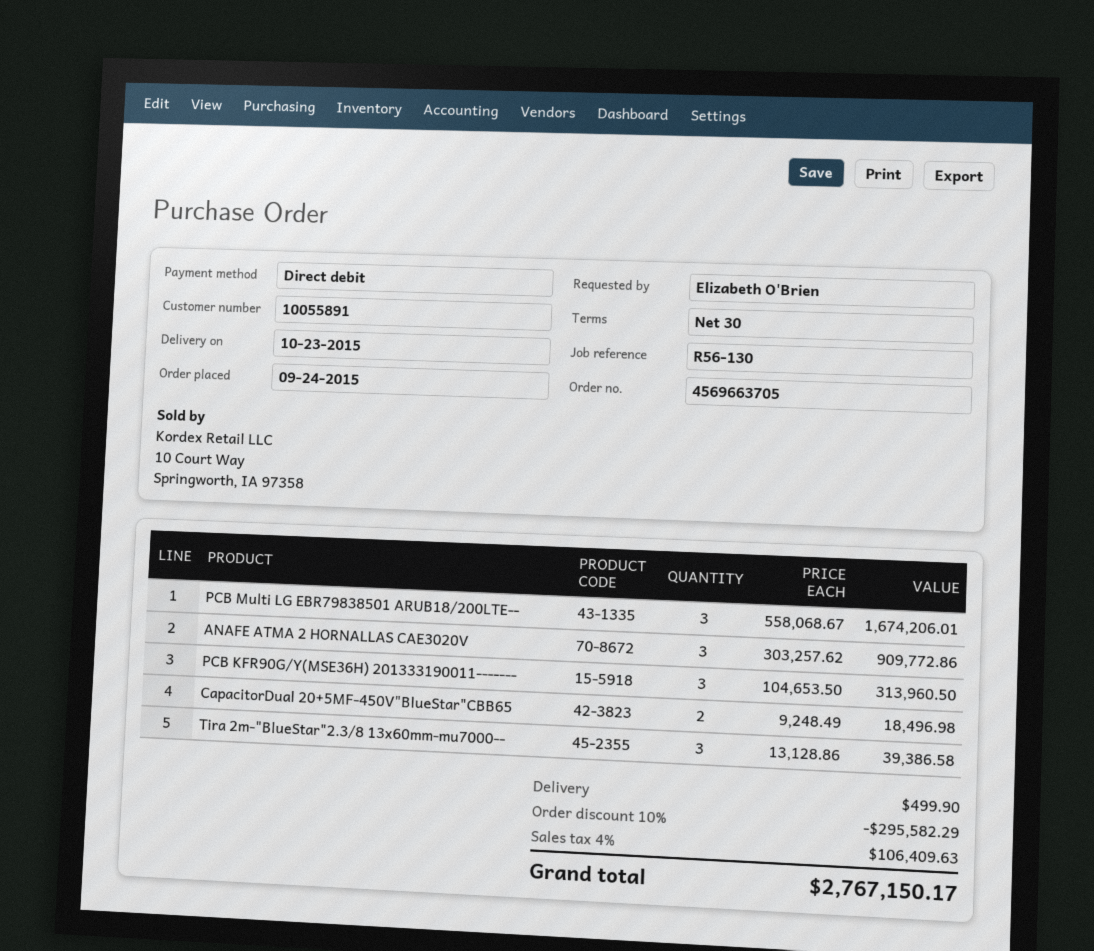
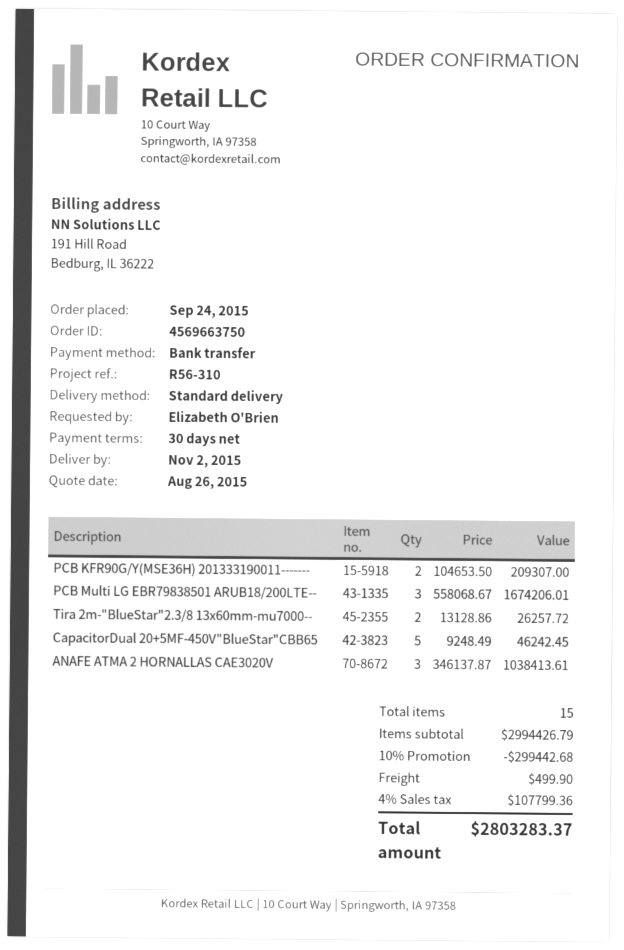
order number: 4569663705 -> 4569663750
delivery date: 2015-10-23 -> 2015-11-02
reference: R56-130 -> R56-310
payment method: direct debit -> bank transfer
ANAFE ATMA 2 HORNALLAS CAE3020V: 3 x 303257.62 = 909772.86 -> 3 x 346137.87 = 1038413.61
PCB KFR90G/Y(MSE36H) 201333190011-------: 3 x 104653.50 = 313960.50 -> 2 x 104653.50 = 209307.00
CapacitorDual 20+5MF-450V"BlueStar"CBB65: 2 x 9248.49 = 18496.98 -> 5 x 9248.49 = 46242.45
Tira 2m-"BlueStar"2.3/8 13x60mm-mu7000--: 3 x 13128.86 = 39386.58 -> 2 x 13128.86 = 26257.72
discount: 10% = 295582.29 -> 10% = 299442.68
tax: 4% = 106409.63 -> 4% = 107799.36
total: 2767150.17 -> 2803283.37

